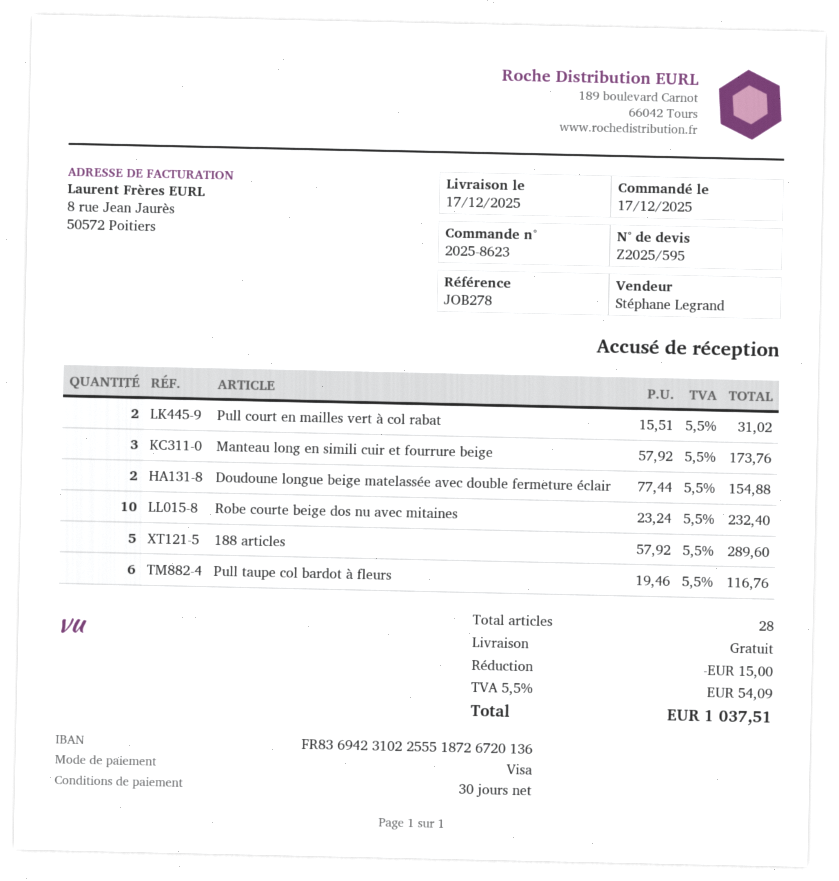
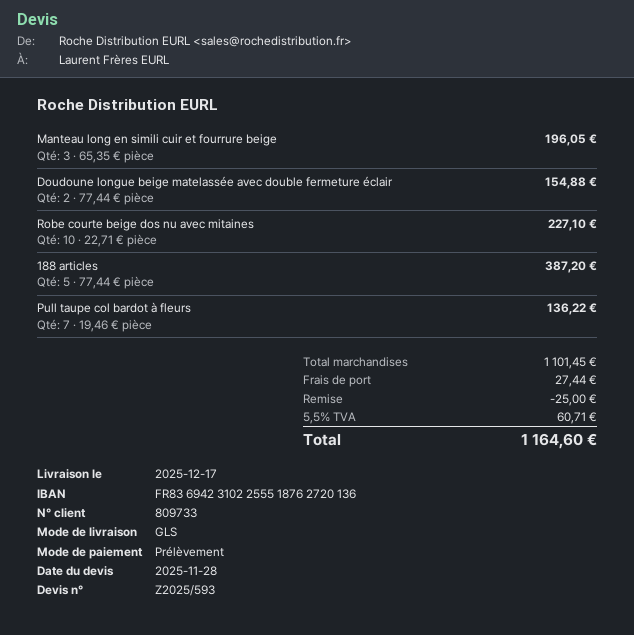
quote number: Z2025/595 -> Z2025/593
payment method: Visa -> direct debit
bank account: FR8369423102255518726720136 -> FR8369423102255518762720136
Pull court en mailles vert à col rabat: 2 x 15.51 = 31.02 -> none
Manteau long en simili cuir et fourrure beige: 3 x 57.92 = 173.76 -> 3 x 65.35 = 196.05
Robe courte beige dos nu avec mitaines: 10 x 23.24 = 232.40 -> 10 x 22.71 = 227.10
188 articles: 5 x 57.92 = 289.60 -> 5 x 77.44 = 387.20
Pull taupe col bardot à fleurs: 6 x 19.46 = 116.76 -> 7 x 19.46 = 136.22
discount: 15.00 -> 25.00
shipping: 0.00 -> 27.44
tax: 5.5% = 54.09 -> 5.5% = 60.71
total: 1037.51 -> 1164.60

